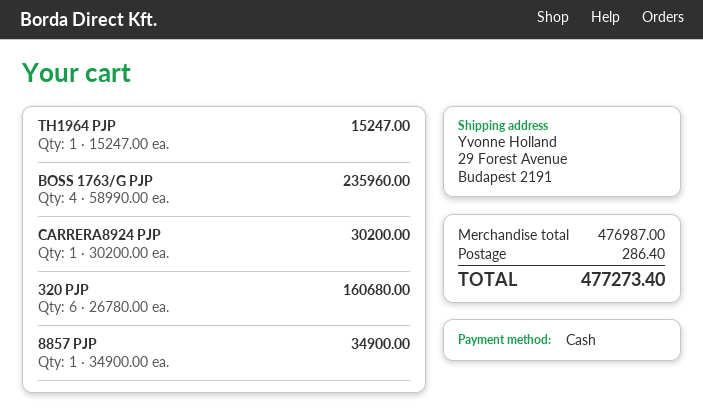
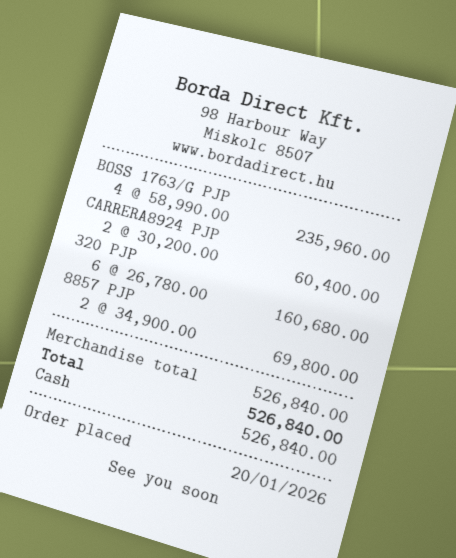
TH1964 PJP: 1 x 15247.00 = 15247.00 -> none
CARRERA8924 PJP: 1 x 30200.00 = 30200.00 -> 2 x 30200.00 = 60400.00
8857 PJP: 1 x 34900.00 = 34900.00 -> 2 x 34900.00 = 69800.00
subtotal: 476987.00 -> 526840.00
shipping: 286.40 -> none
total: 477273.40 -> 526840.00

